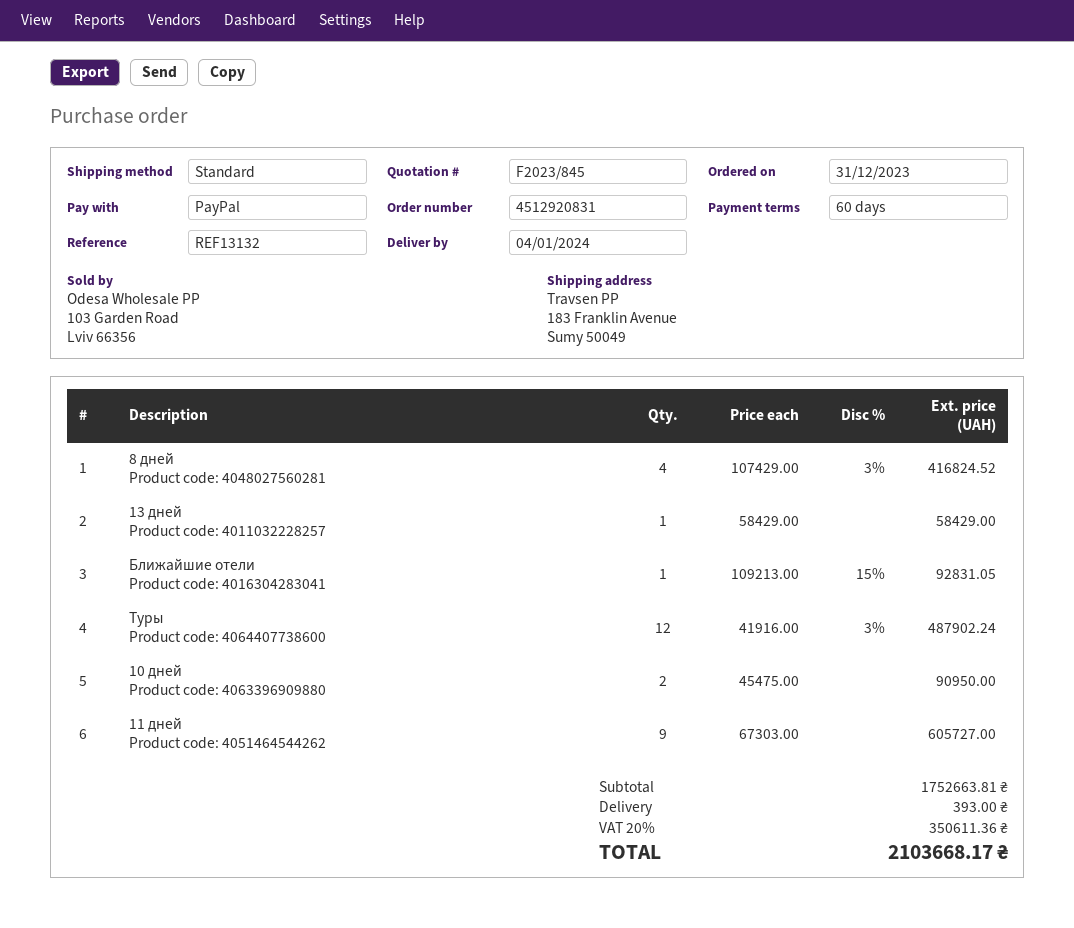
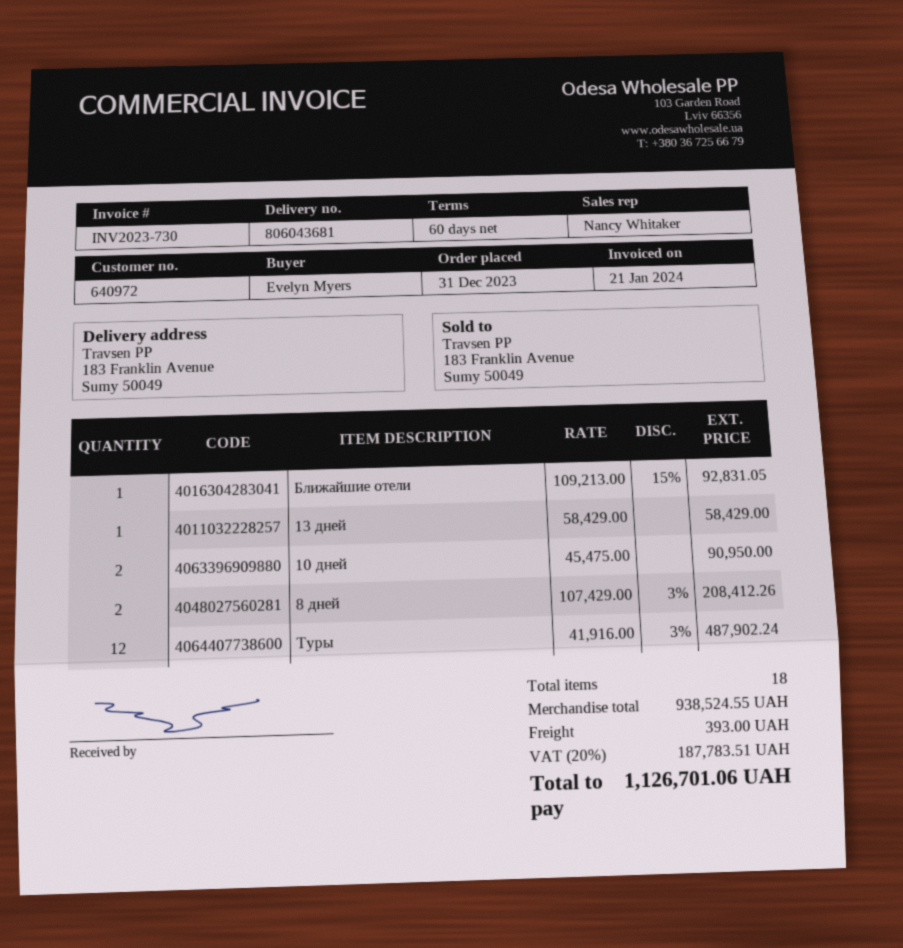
8 дней: 4 x 107429.00 - 3% = 416824.52 -> 2 x 107429.00 - 3% = 208412.26
11 дней: 9 x 67303.00 = 605727.00 -> none
subtotal: 1752663.81 -> 938524.55
tax: 20% = 350611.36 -> 20% = 187783.51
total: 2103668.17 -> 1126701.06

